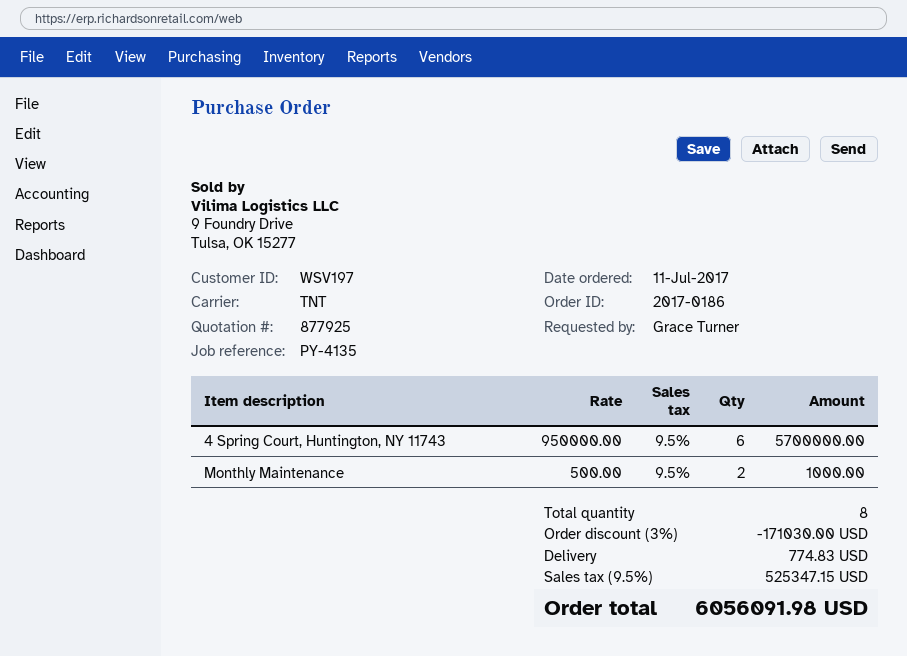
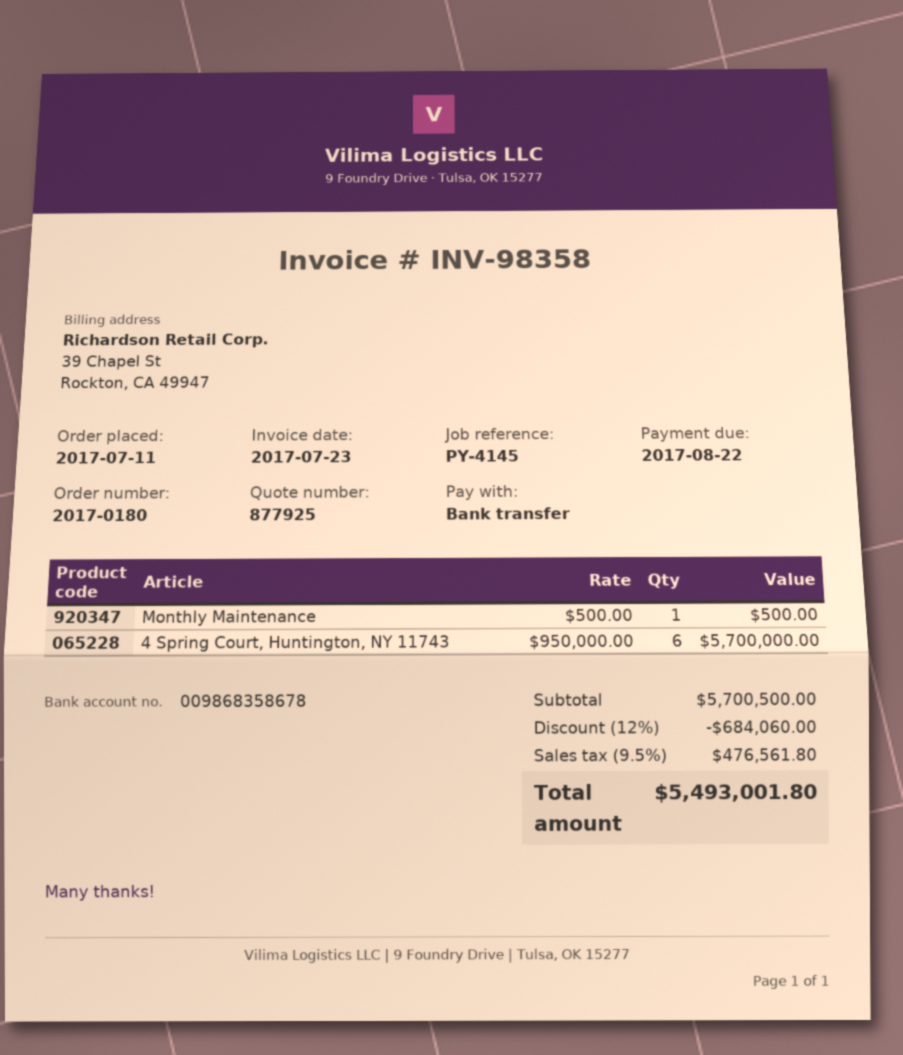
order number: 2017-0186 -> 2017-0180
reference: PY-4135 -> PY-4145
Monthly Maintenance: 2 x 500.00 = 1000.00 -> 1 x 500.00 = 500.00
discount: 3% = 171030.00 -> 12% = 684060.00
shipping: 774.83 -> none
tax: 9.5% = 525347.15 -> 9.5% = 476561.80
total: 6056091.98 -> 5493001.80

